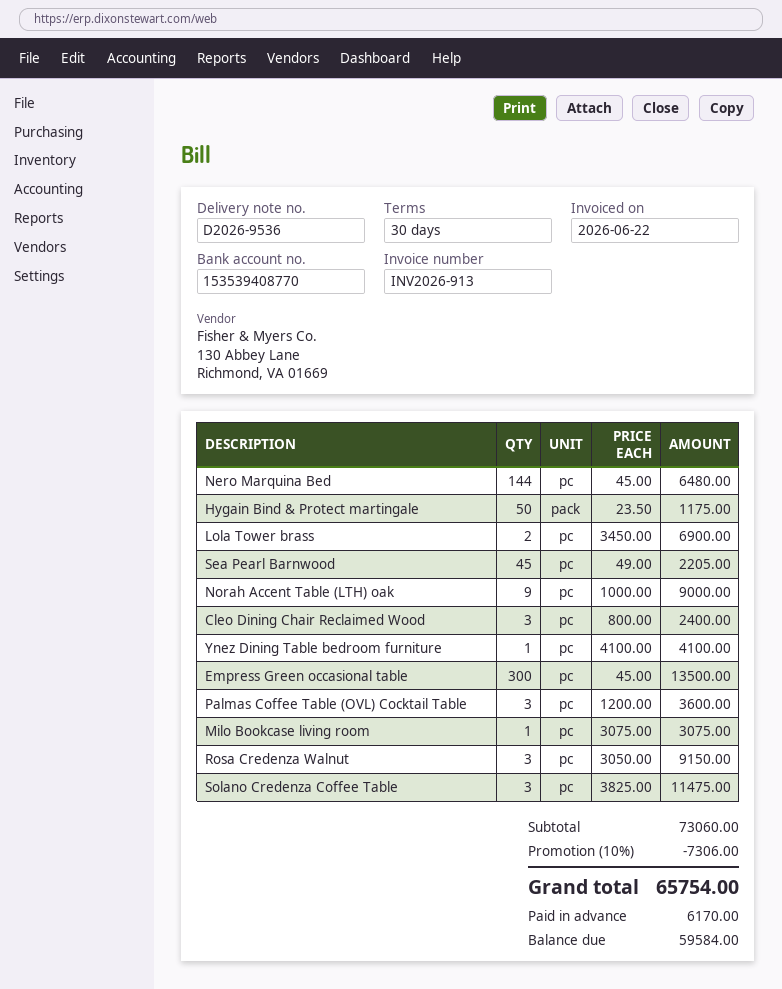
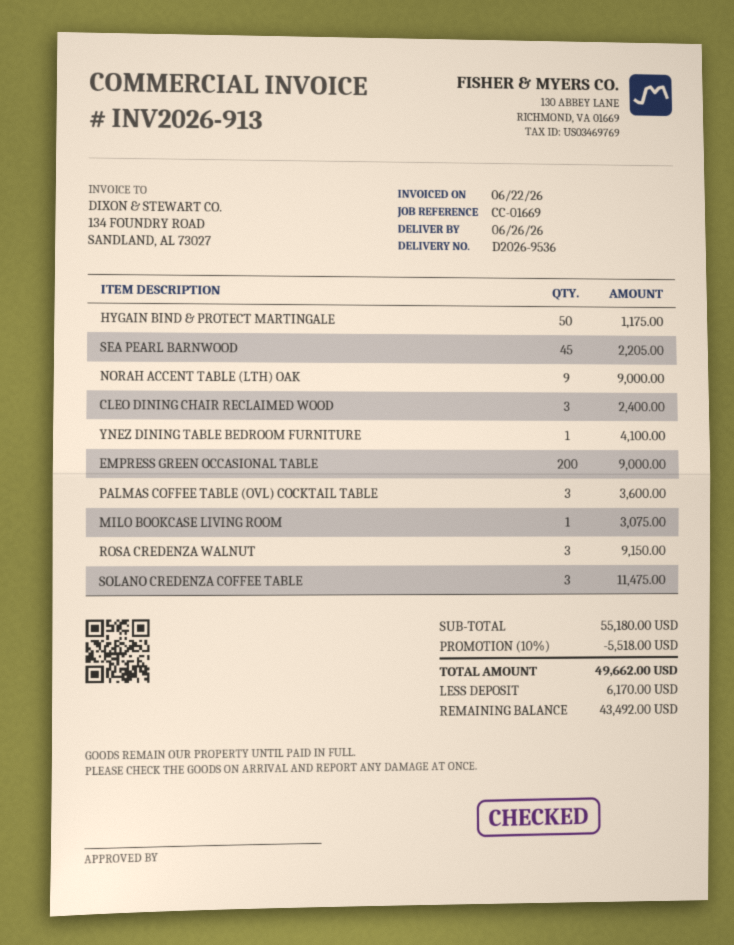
Nero Marquina Bed: 144 for 6480.00 -> none
Lola Tower brass: 2 for 6900.00 -> none
Empress Green occasional table: 300 for 13500.00 -> 200 for 9000.00
subtotal: 73060.00 -> 55180.00
discount: 10% = 7306.00 -> 10% = 5518.00
total: 65754.00 -> 49662.00
balance: 59584.00 -> 43492.00

